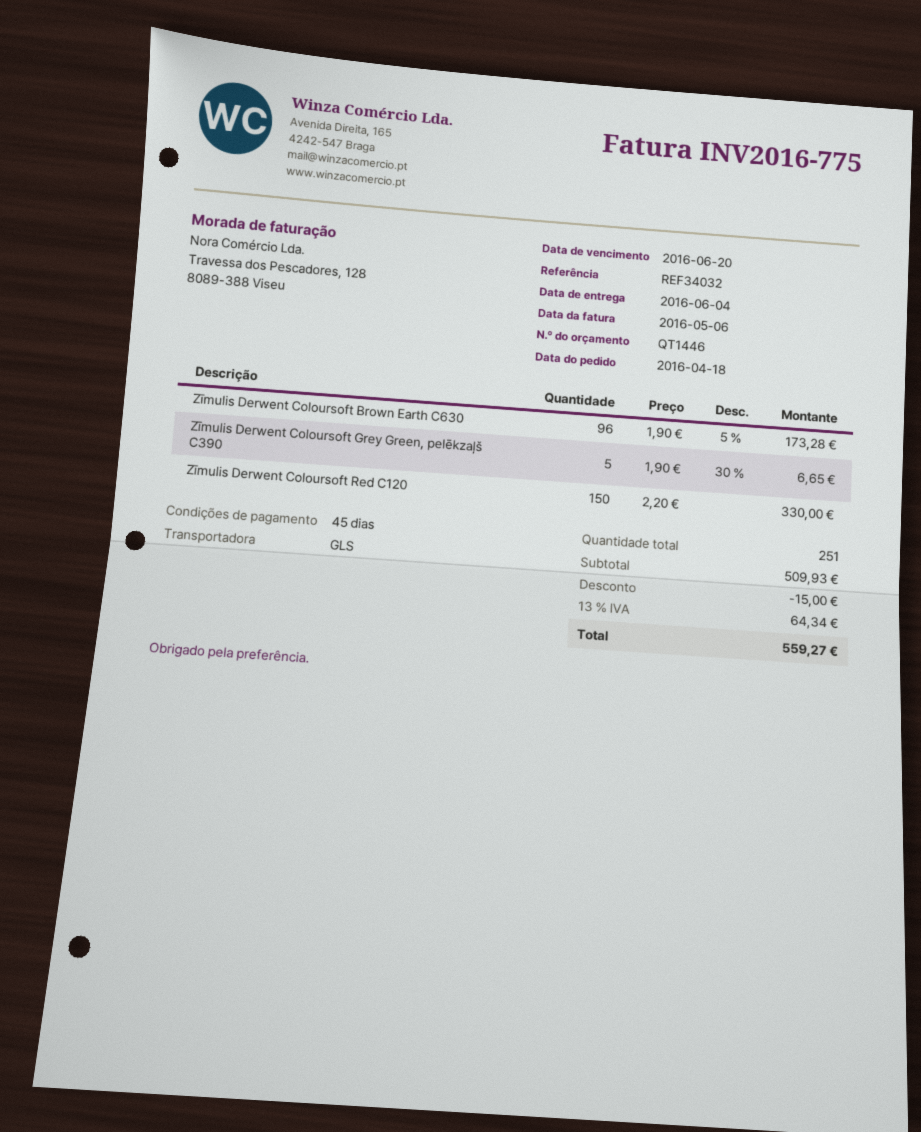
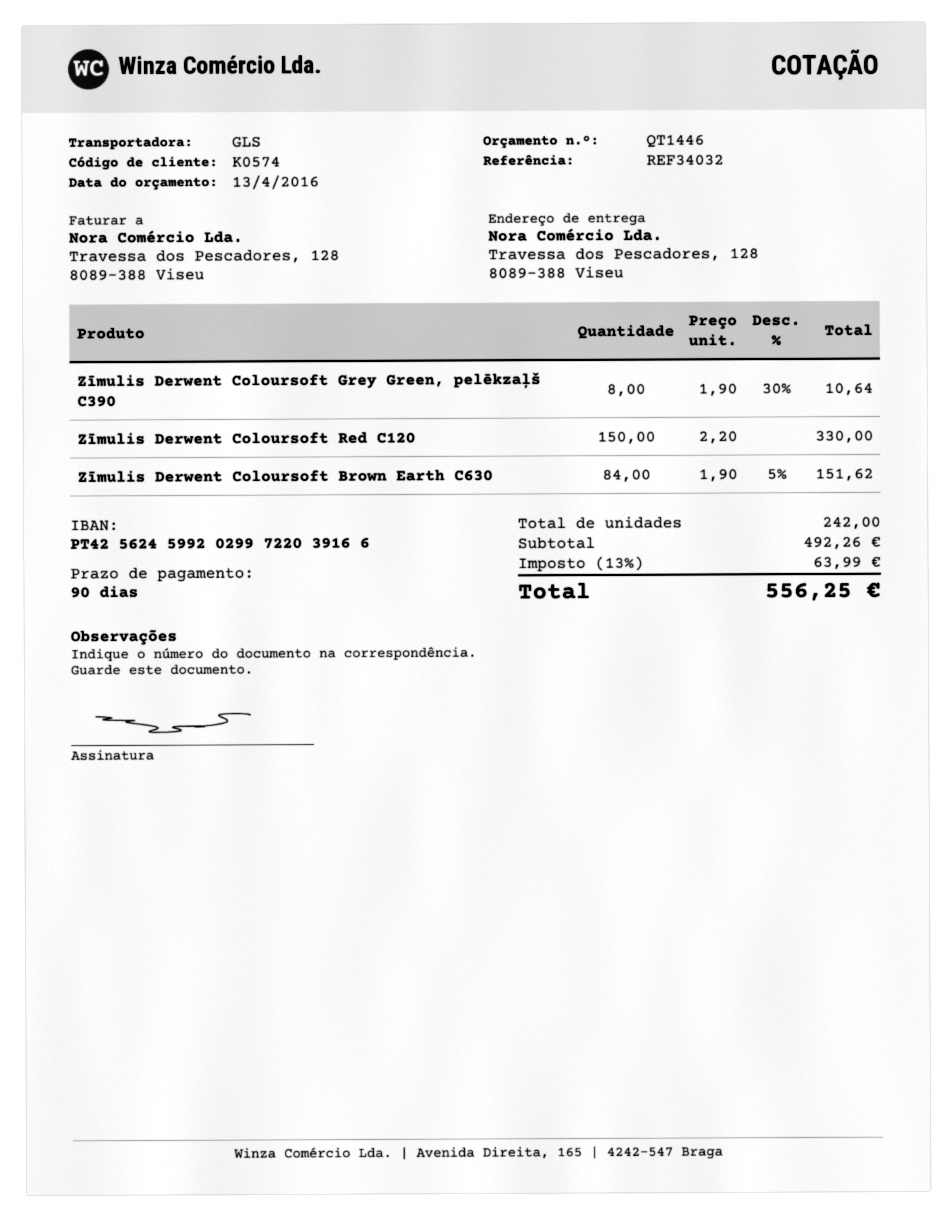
payment terms: 45 days -> 90 days
Zīmulis Derwent Coloursoft Brown Earth C630: 96 x 1.90 - 5% = 173.28 -> 84 x 1.90 - 5% = 151.62
Zīmulis Derwent Coloursoft Grey Green, pelēkzaļš C390: 5 x 1.90 - 30% = 6.65 -> 8 x 1.90 - 30% = 10.64
total quantity: 251 -> 242
subtotal: 509.93 -> 492.26
discount: 15.00 -> none
tax: 13% = 64.34 -> 13% = 63.99
total: 559.27 -> 556.25

